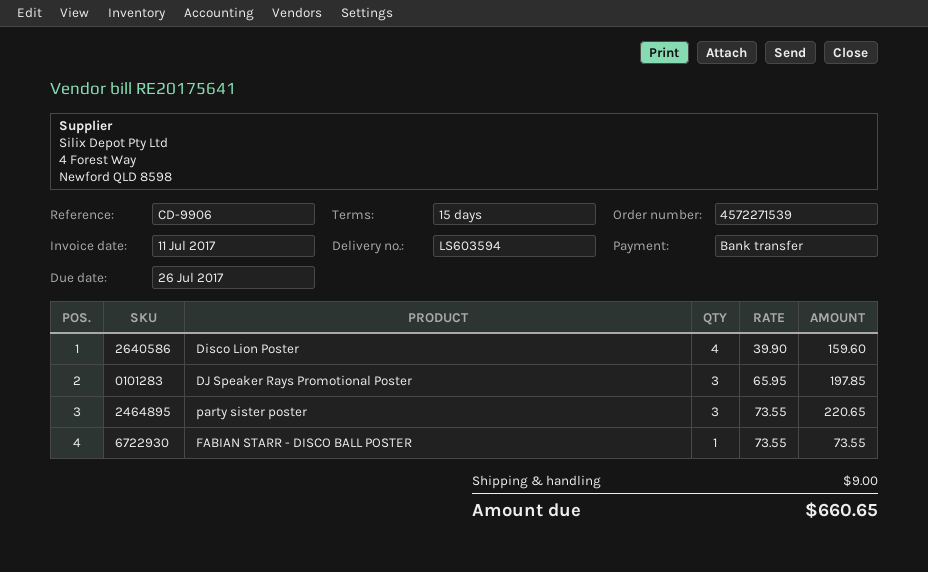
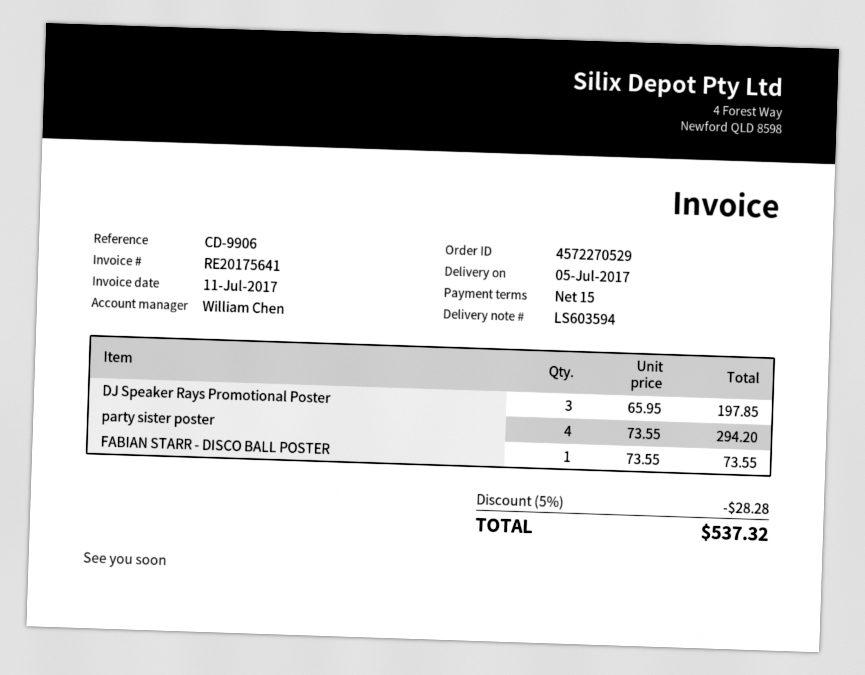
order number: 4572271539 -> 4572270529
Disco Lion Poster: 4 x 39.90 = 159.60 -> none
party sister poster: 3 x 73.55 = 220.65 -> 4 x 73.55 = 294.20
discount: none -> 5% = 28.28
shipping: 9.00 -> none
total: 660.65 -> 537.32

